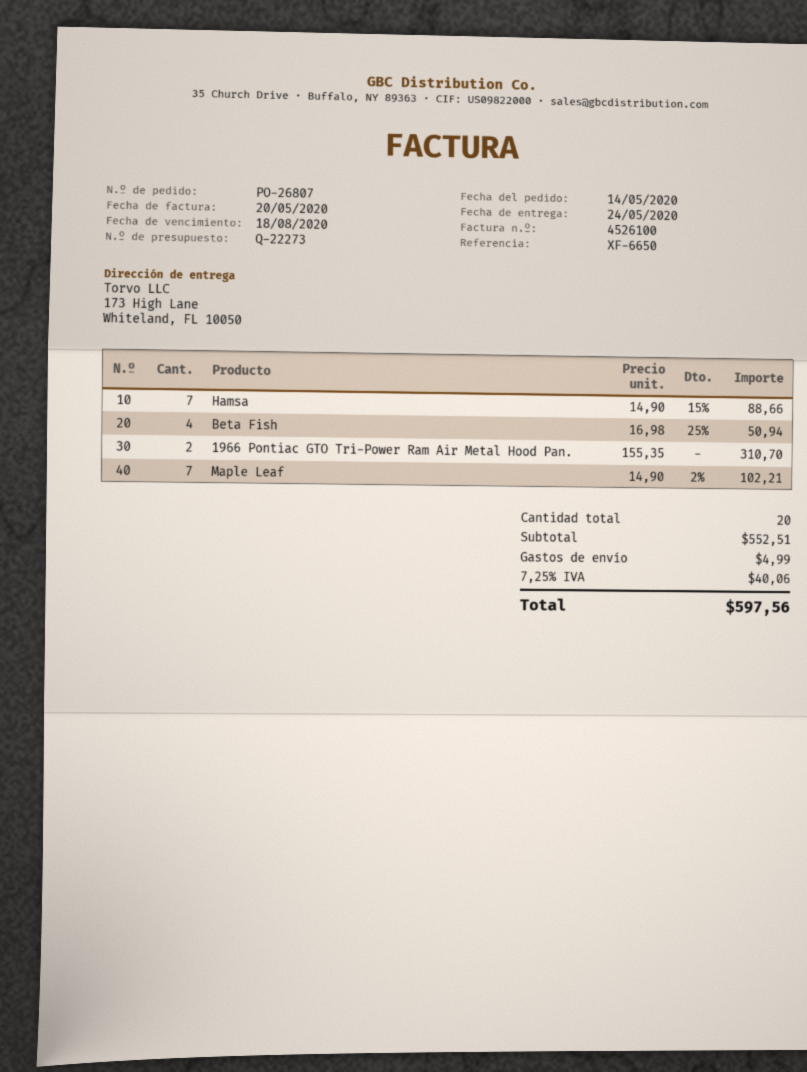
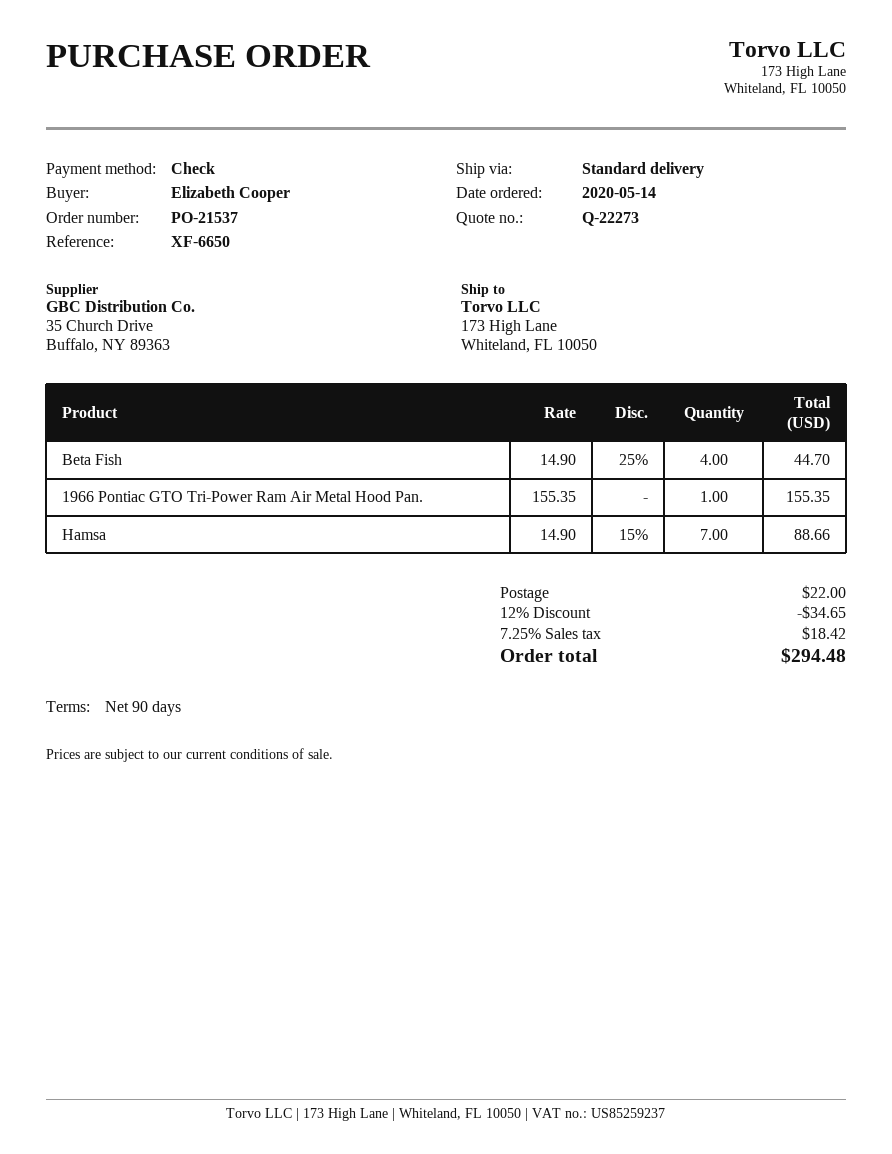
order number: PO-26807 -> PO-21537
Beta Fish: 4 x 16.98 - 25% = 50.94 -> 4 x 14.90 - 25% = 44.70
1966 Pontiac GTO Tri-Power Ram Air Metal Hood Pan.: 2 x 155.35 = 310.70 -> 1 x 155.35 = 155.35
Maple Leaf: 7 x 14.90 - 2% = 102.21 -> none
discount: none -> 12% = 34.65
shipping: 4.99 -> 22.00
tax: 7.25% = 40.06 -> 7.25% = 18.42
total: 597.56 -> 294.48

